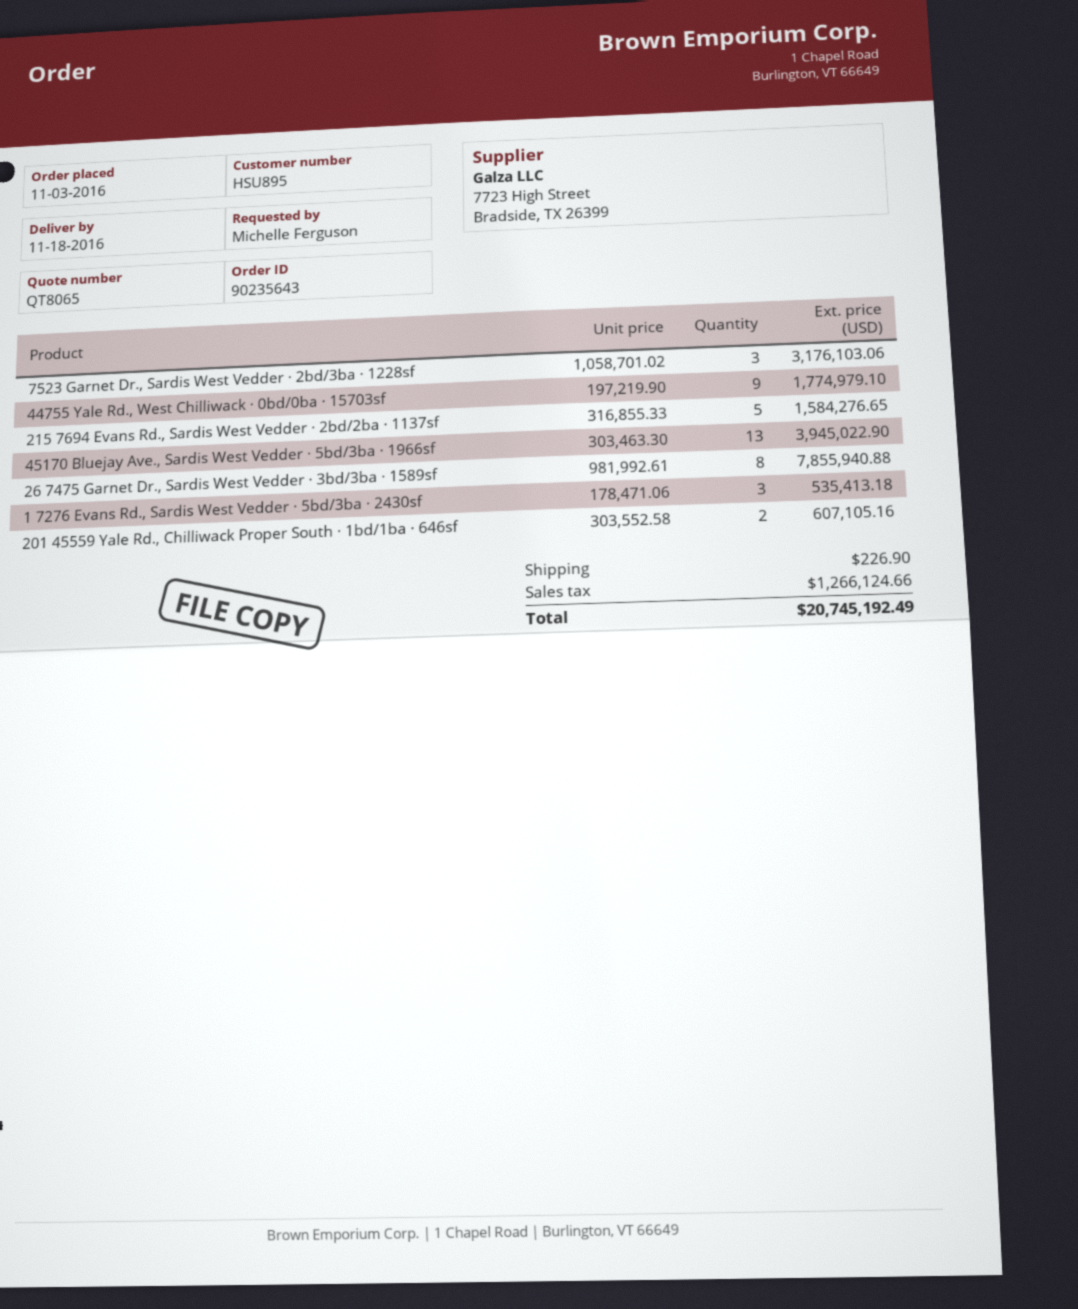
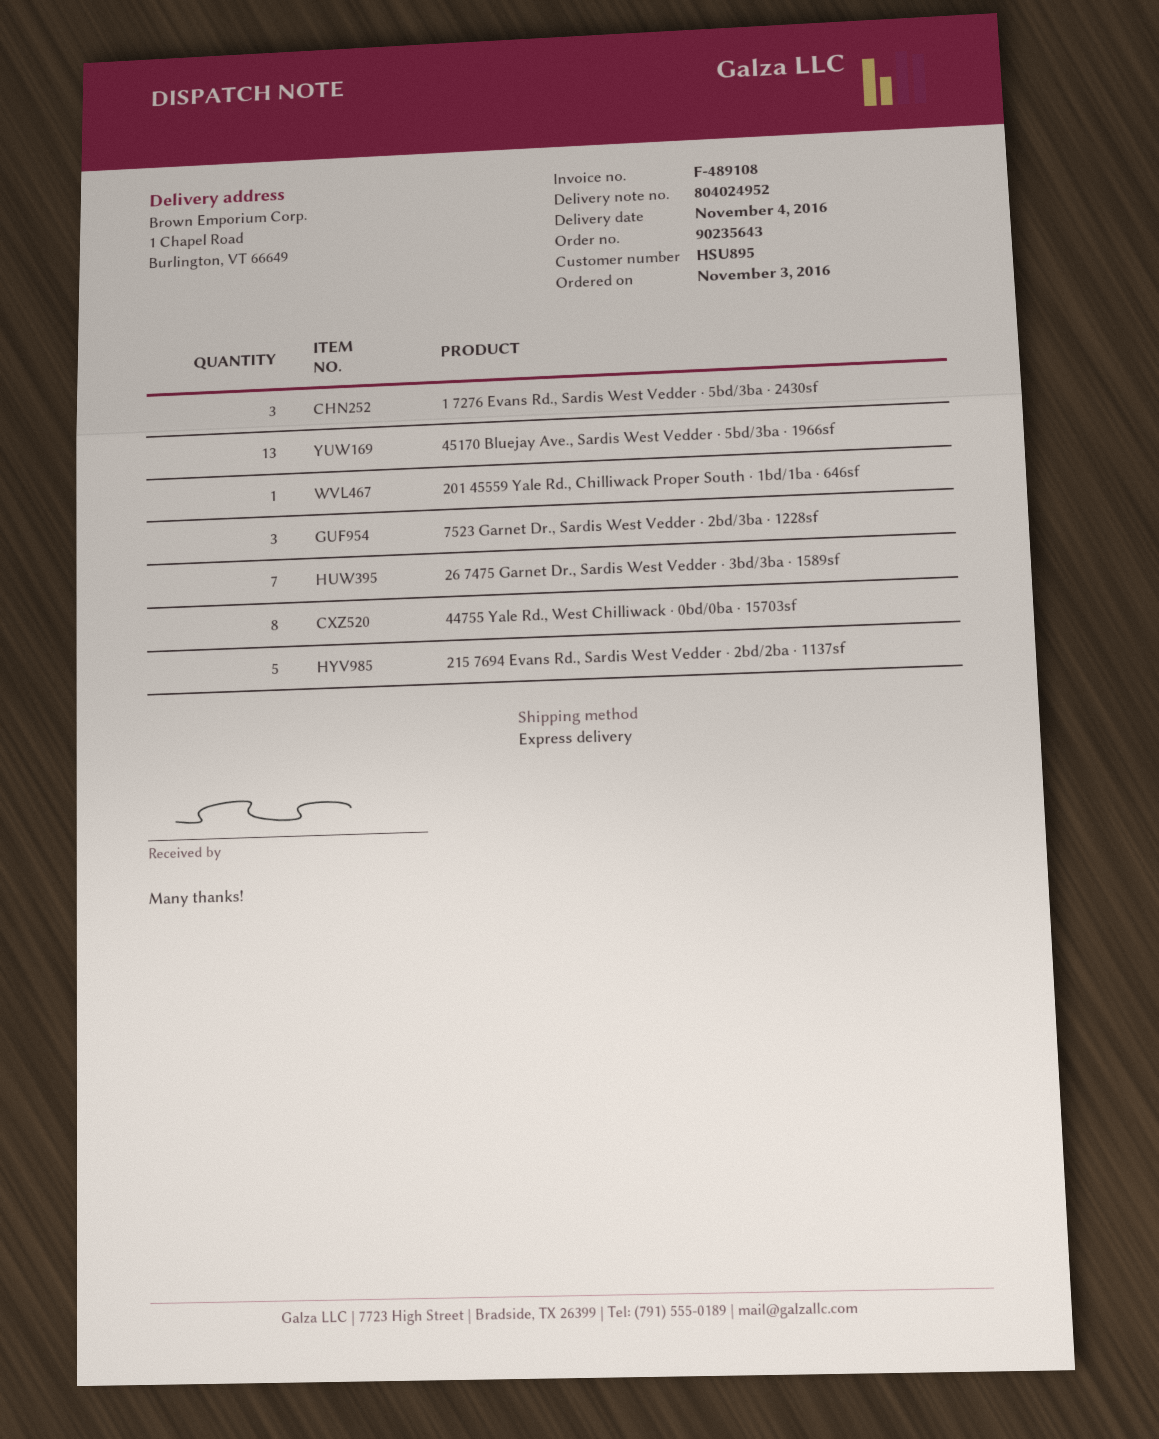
delivery date: 2016-11-18 -> 2016-11-04
44755 Yale Rd., West Chilliwack · 0bd/0ba · 15703sf: 9 -> 8
26 7475 Garnet Dr., Sardis West Vedder · 3bd/3ba · 1589sf: 8 -> 7
201 45559 Yale Rd., Chilliwack Proper South · 1bd/1ba · 646sf: 2 -> 1

